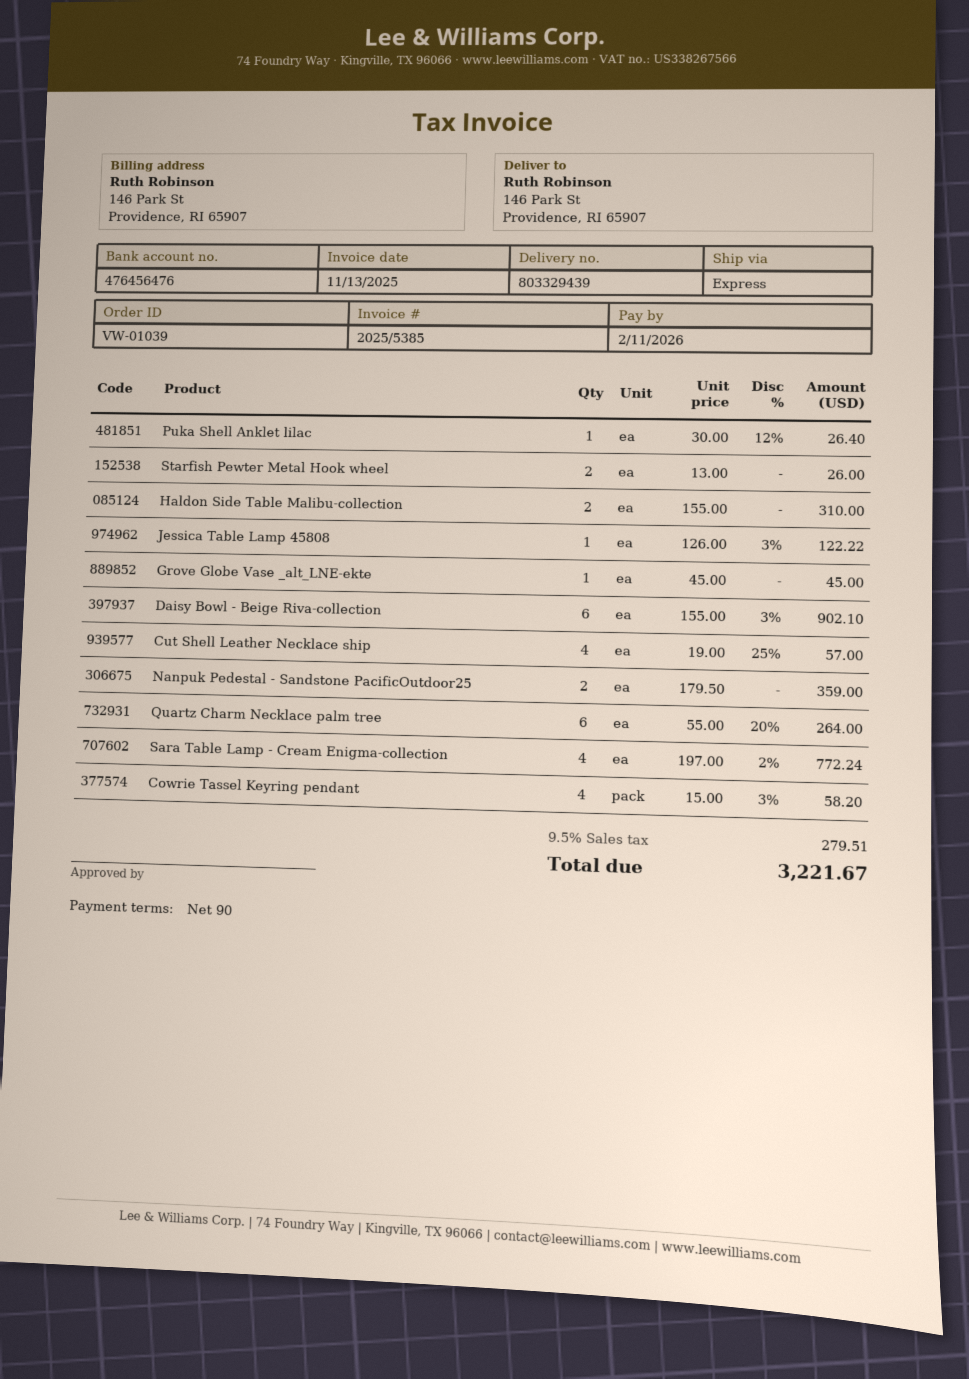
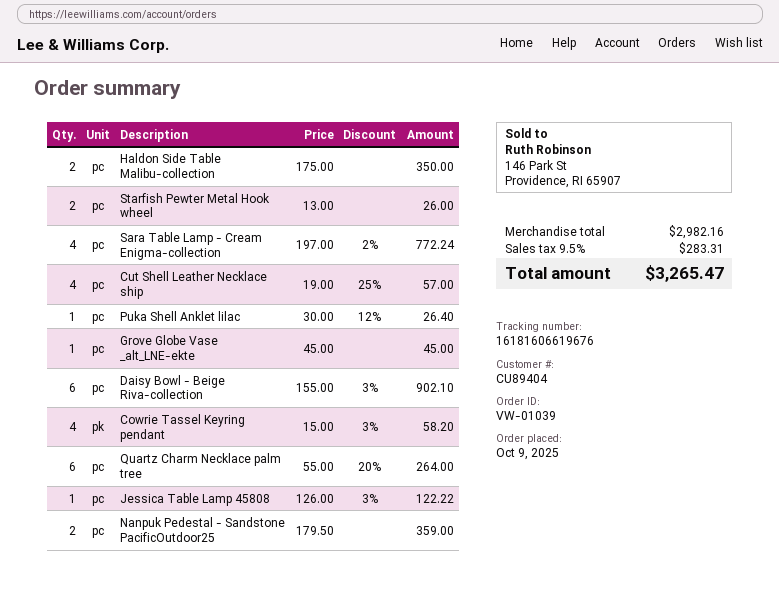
Haldon Side Table Malibu-collection: 2 x 155.00 = 310.00 -> 2 x 175.00 = 350.00
tax: 9.5% = 279.51 -> 9.5% = 283.31
total: 3221.67 -> 3265.47

